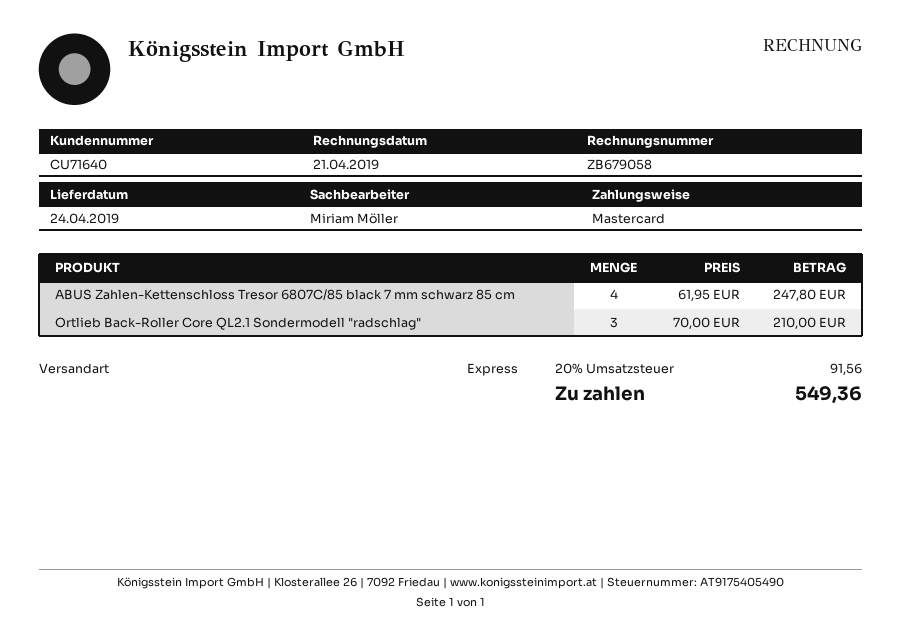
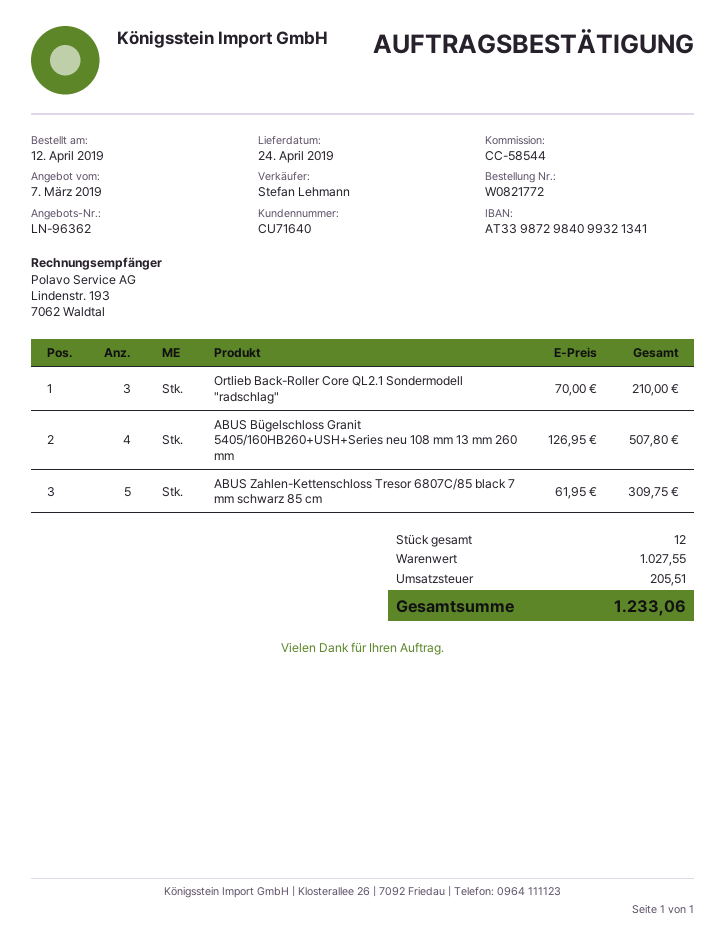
sales rep: Miriam Möller -> Stefan Lehmann
ABUS Zahlen-Kettenschloss Tresor 6807C/85 black 7 mm schwarz 85 cm: 4 x 61.95 = 247.80 -> 5 x 61.95 = 309.75
ABUS Bügelschloss Granit 5405/160HB260+USH+Series neu 108 mm 13 mm 260 mm: none -> 4 x 126.95 = 507.80
tax: 91.56 -> 205.51
total: 549.36 -> 1233.06

